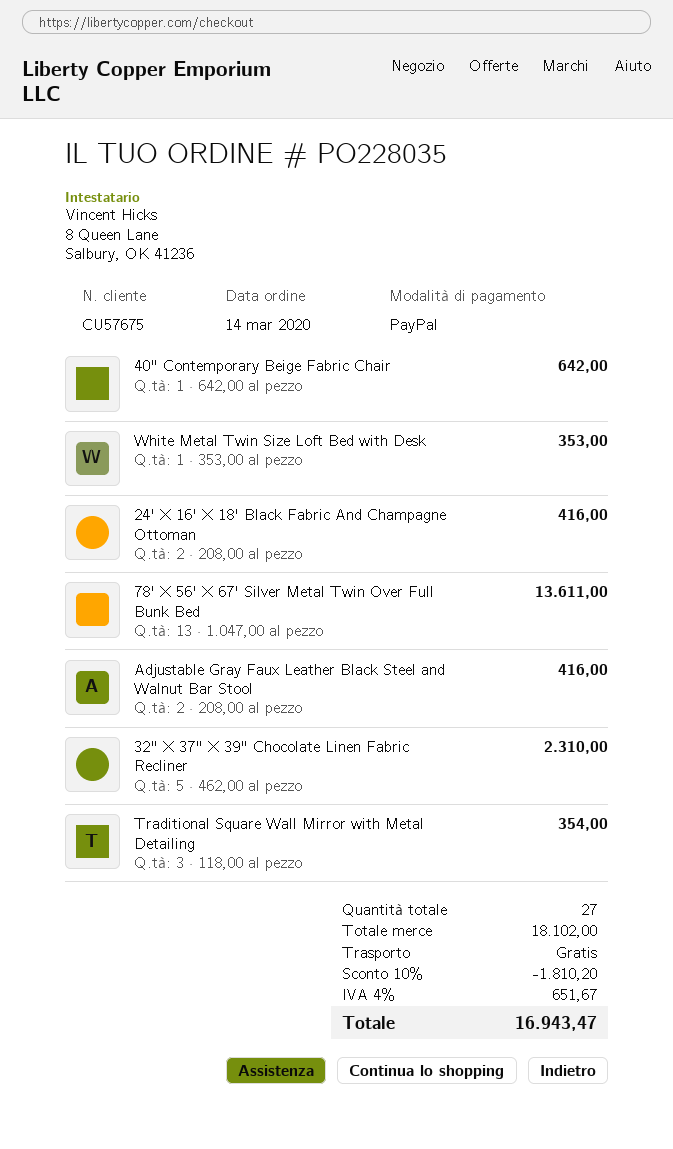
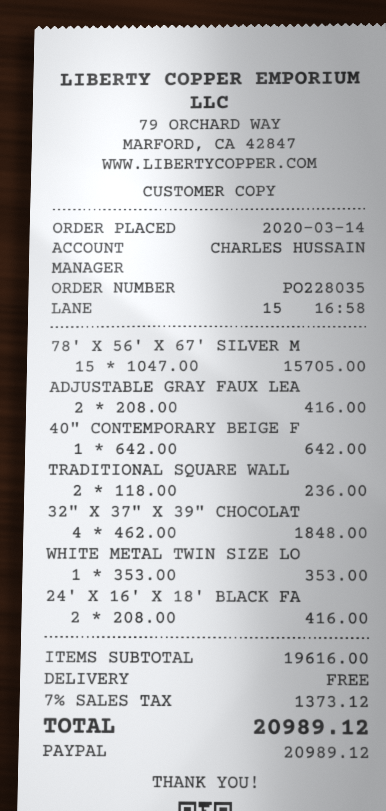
78' X 56' X 67' Silver Metal Twin Over Full Bunk Bed: 13 x 1047.00 = 13611.00 -> 15 x 1047.00 = 15705.00
32" X 37" X 39" Chocolate Linen Fabric Recliner: 5 x 462.00 = 2310.00 -> 4 x 462.00 = 1848.00
Traditional Square Wall Mirror with Metal Detailing: 3 x 118.00 = 354.00 -> 2 x 118.00 = 236.00
subtotal: 18102.00 -> 19616.00
discount: 10% = 1810.20 -> none
tax: 4% = 651.67 -> 7% = 1373.12
total: 16943.47 -> 20989.12

